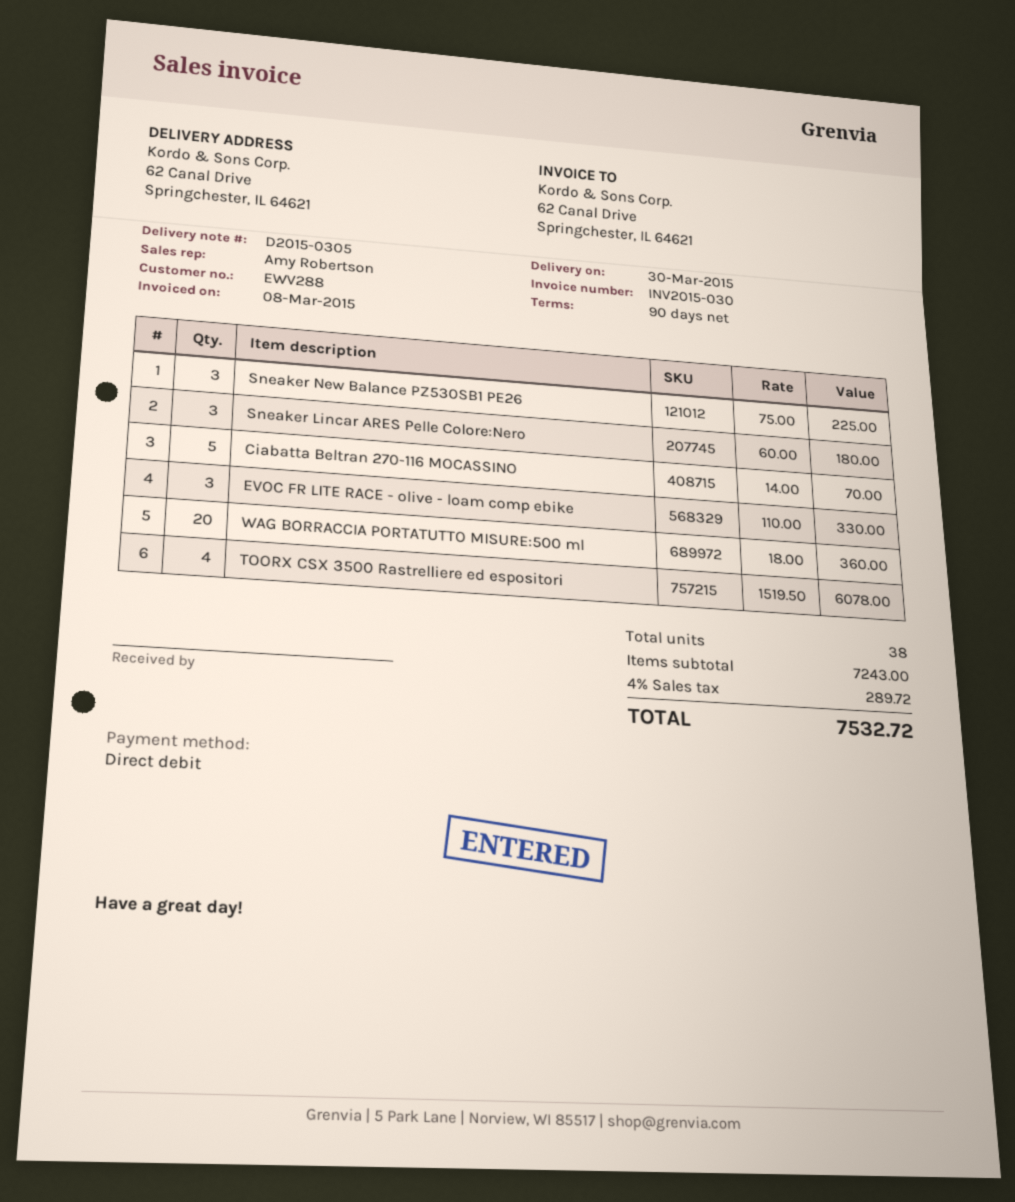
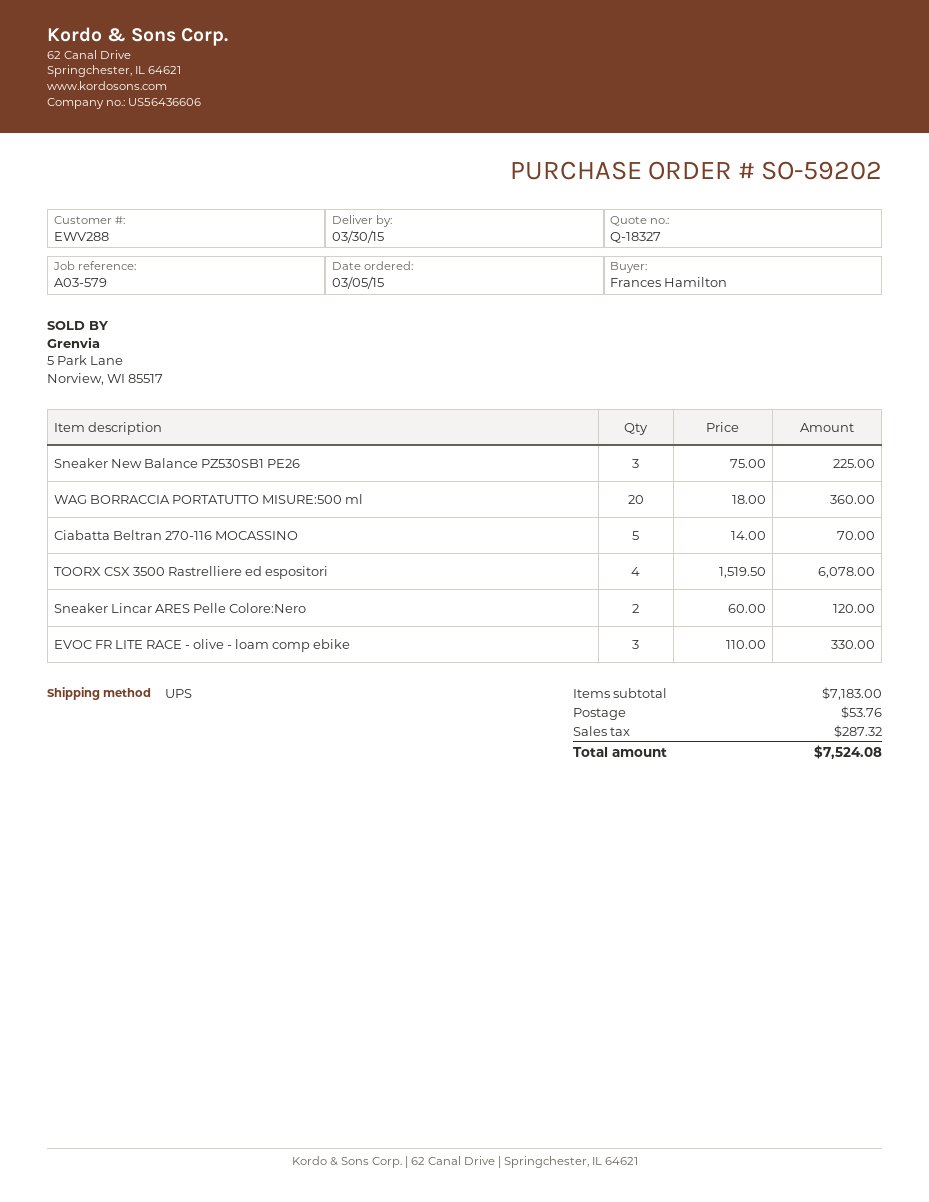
Sneaker Lincar ARES Pelle Colore:Nero: 3 x 60.00 = 180.00 -> 2 x 60.00 = 120.00
subtotal: 7243.00 -> 7183.00
shipping: none -> 53.76
tax: 289.72 -> 287.32
total: 7532.72 -> 7524.08

